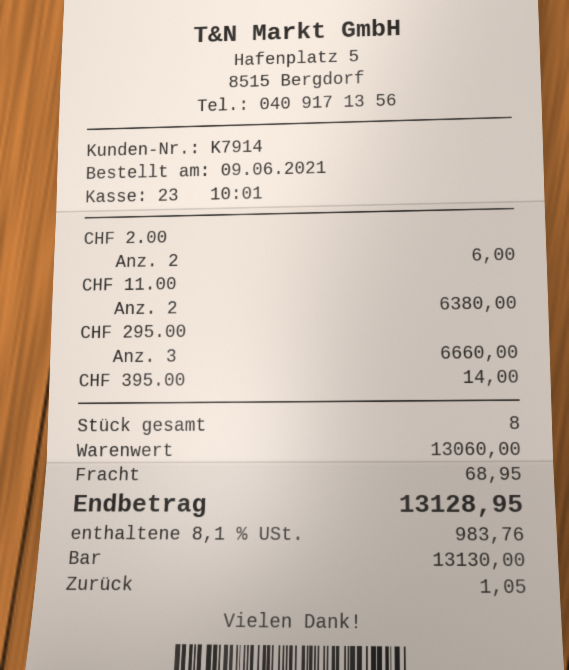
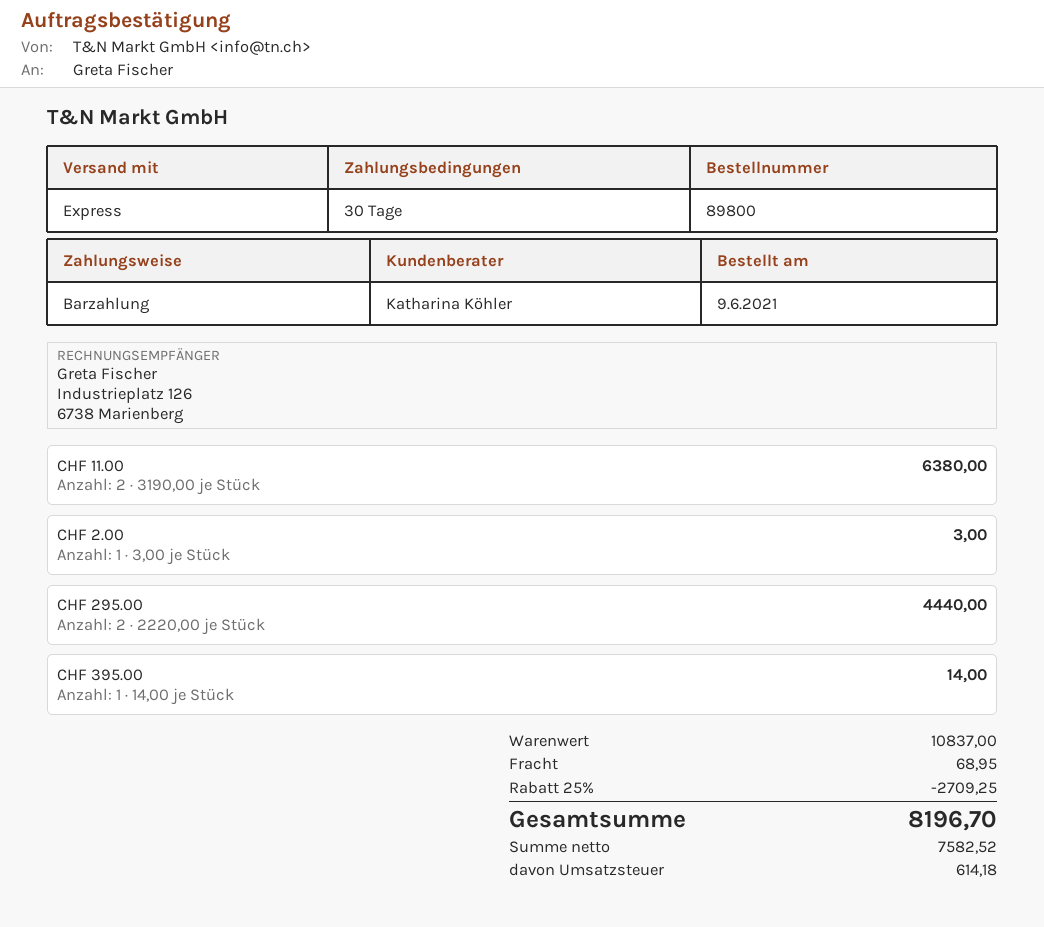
CHF 2.00: 2 for 6.00 -> 1 for 3.00
CHF 295.00: 3 for 6660.00 -> 2 for 4440.00
subtotal: 13060.00 -> 10837.00
discount: none -> 25% = 2709.25
tax: 983.76 -> 614.18
total: 13128.95 -> 8196.70

